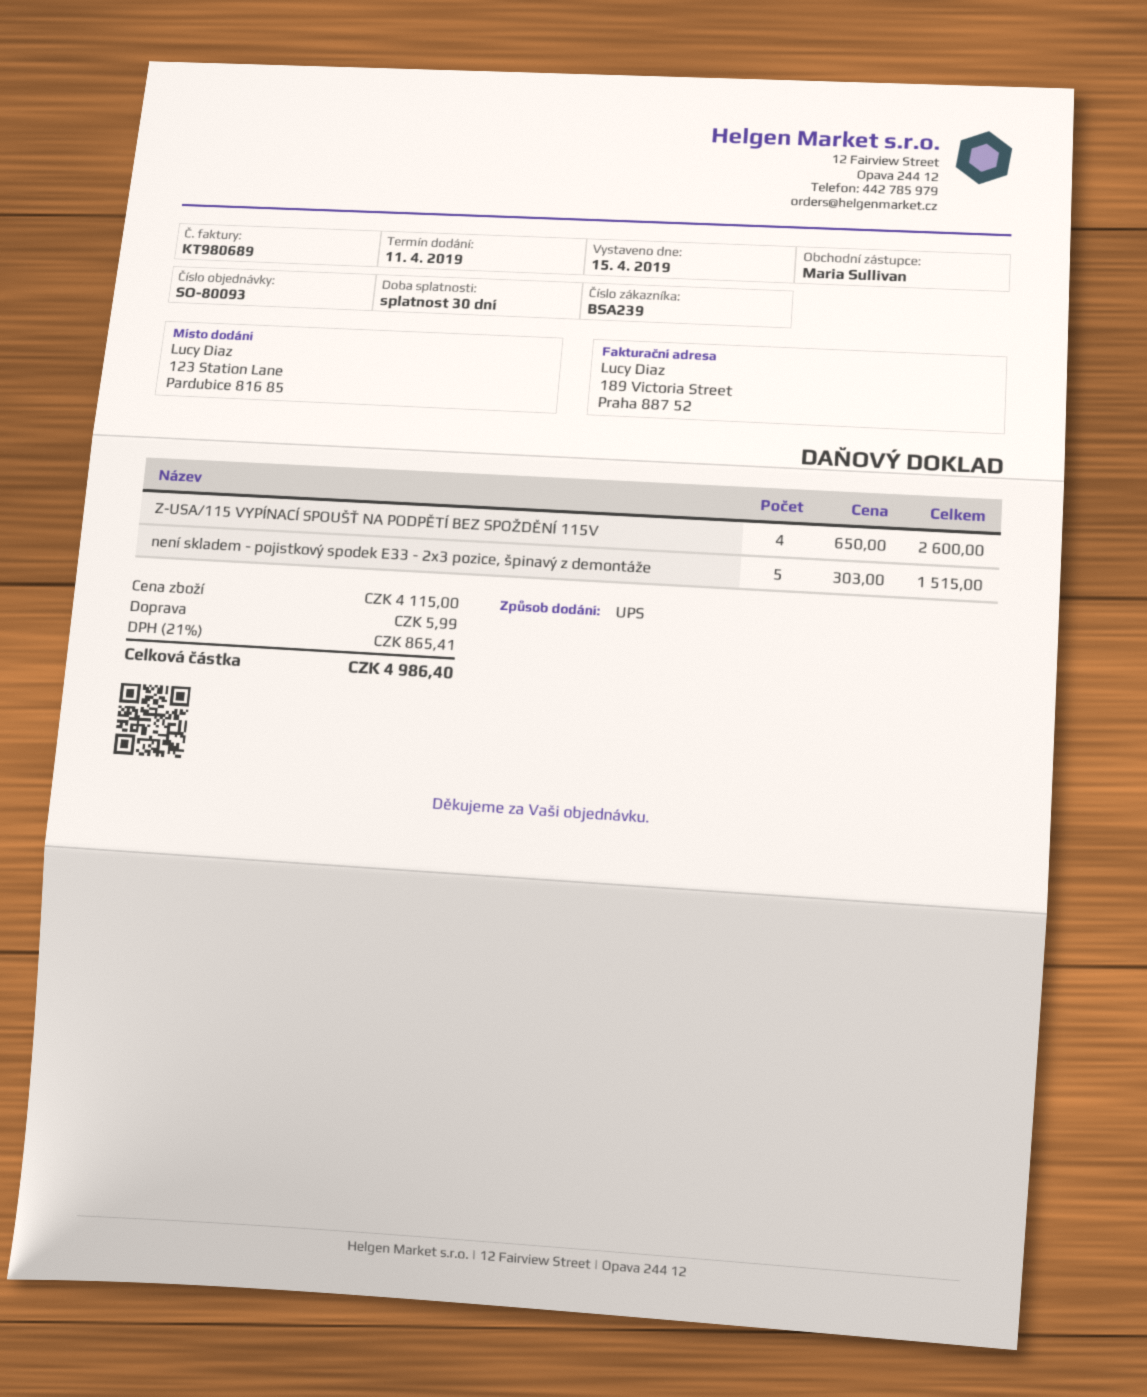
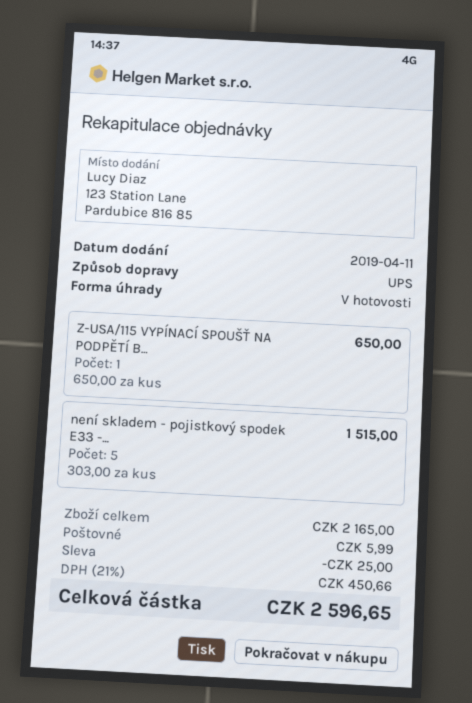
Z-USA/115 VYPÍNACÍ SPOUŠŤ NA PODPĚTÍ BEZ SPOŽDĚNÍ 115V: 4 x 650.00 = 2600.00 -> 1 x 650.00 = 650.00
subtotal: 4115.00 -> 2165.00
discount: none -> 25.00
tax: 21% = 865.41 -> 21% = 450.66
total: 4986.40 -> 2596.65

